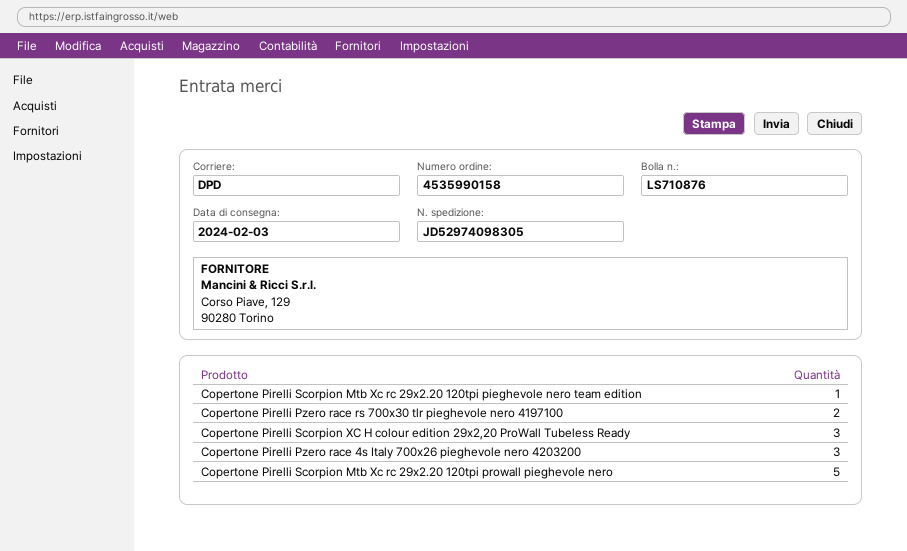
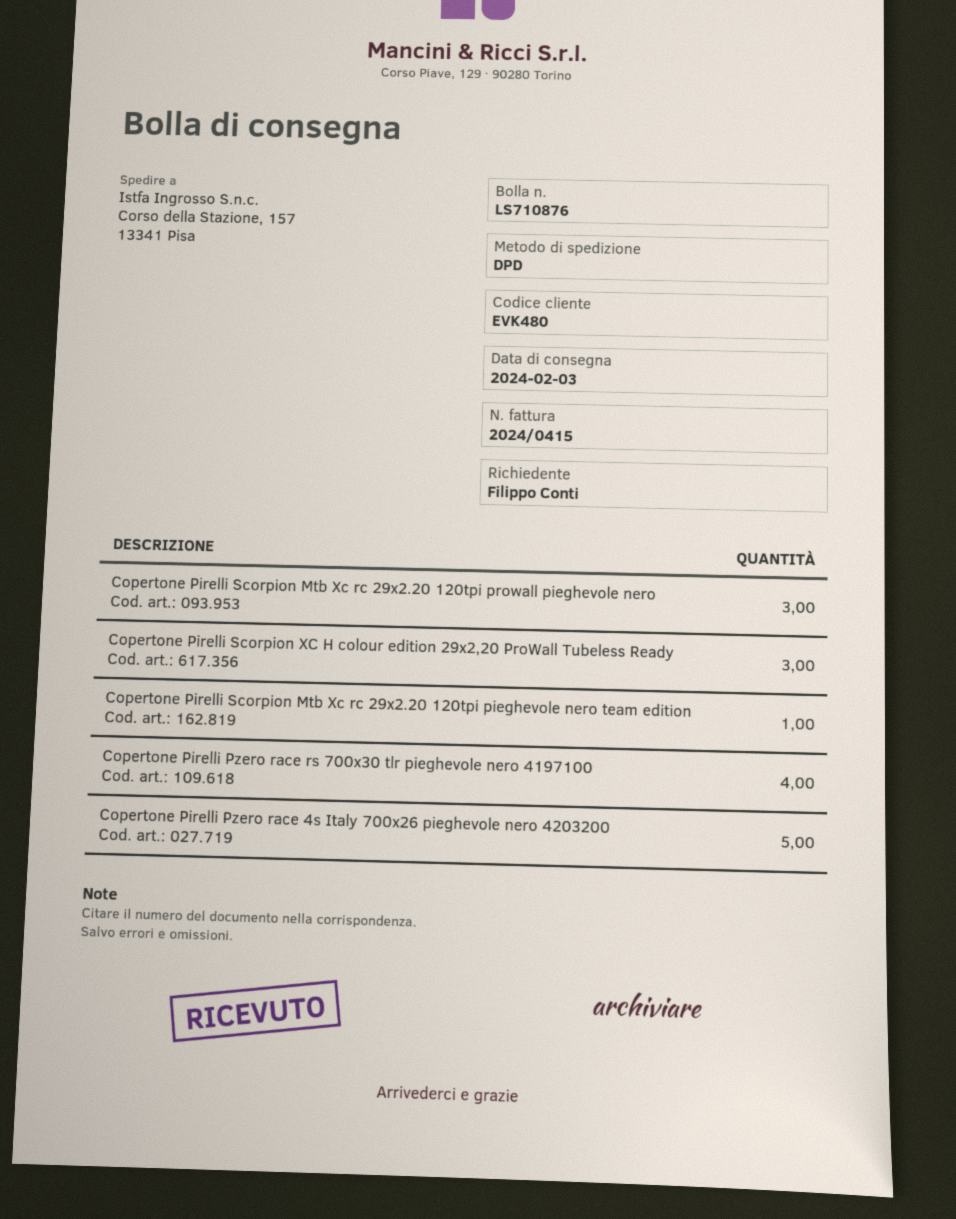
Copertone Pirelli Pzero race rs 700x30 tlr pieghevole nero 4197100: 2 -> 4
Copertone Pirelli Pzero race 4s Italy 700x26 pieghevole nero 4203200: 3 -> 5
Copertone Pirelli Scorpion Mtb Xc rc 29x2.20 120tpi prowall pieghevole nero: 5 -> 3

